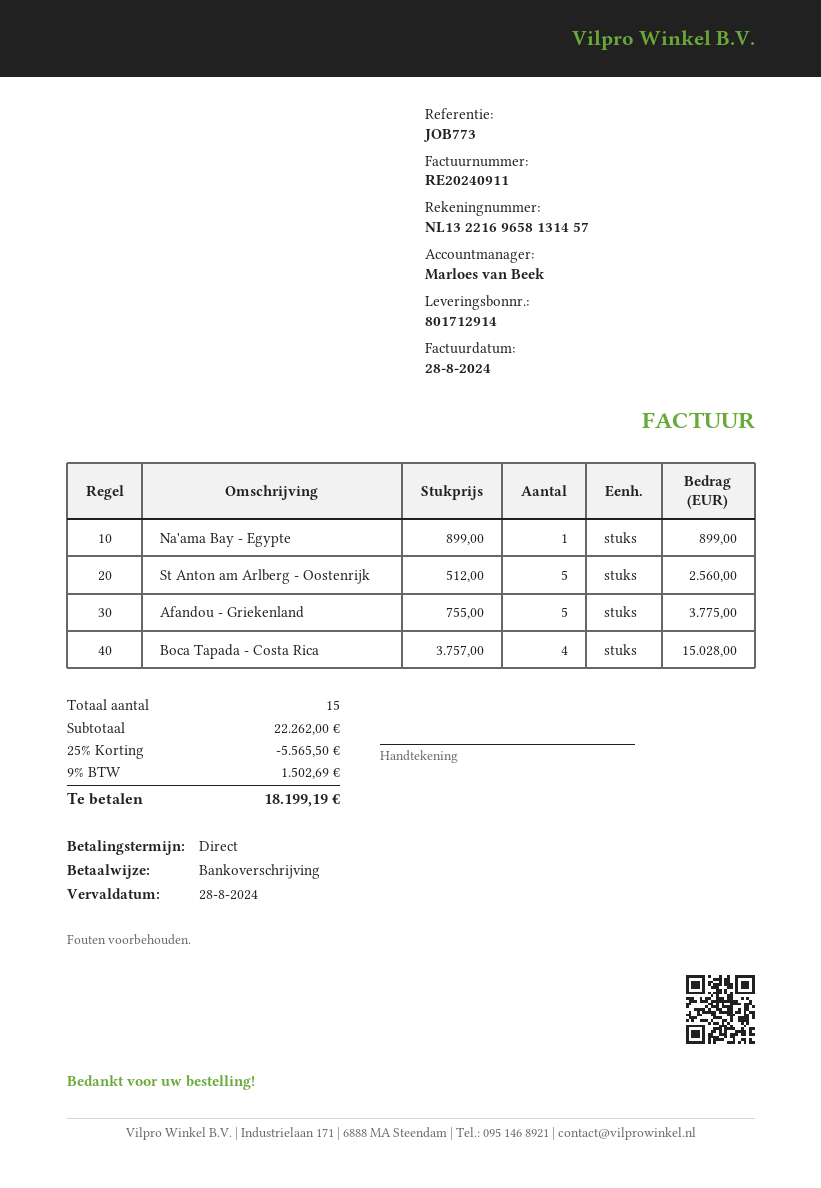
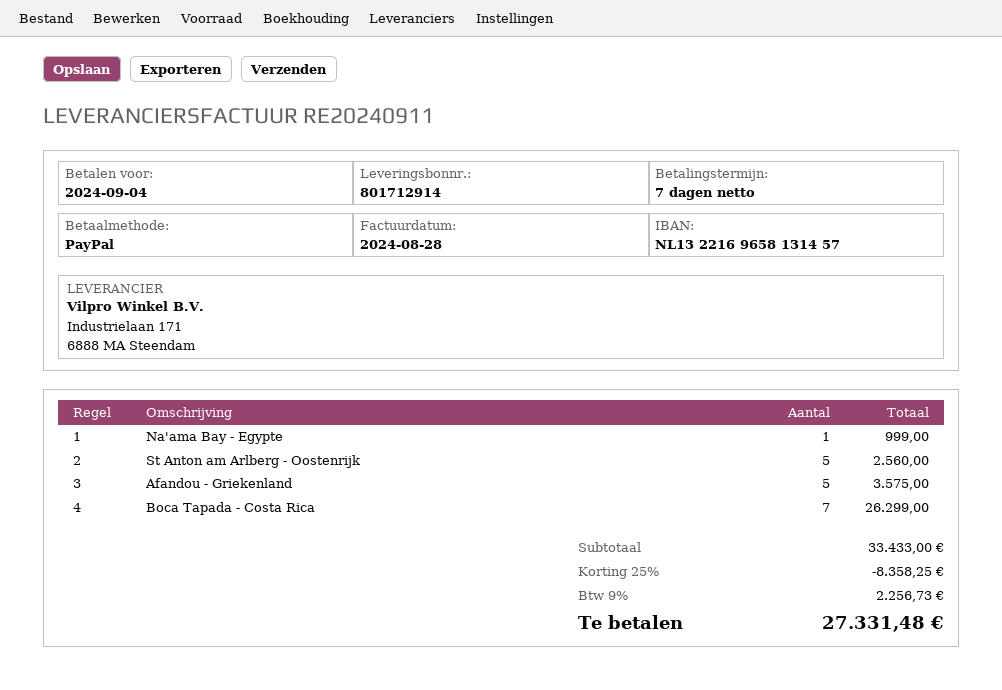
payment terms: on receipt -> 7 days
due date: 2024-08-28 -> 2024-09-04
payment method: bank transfer -> PayPal
Na'ama Bay - Egypte: 1 for 899.00 -> 1 for 999.00
Afandou - Griekenland: 5 for 3775.00 -> 5 for 3575.00
Boca Tapada - Costa Rica: 4 for 15028.00 -> 7 for 26299.00
subtotal: 22262.00 -> 33433.00
discount: 25% = 5565.50 -> 25% = 8358.25
tax: 9% = 1502.69 -> 9% = 2256.73
total: 18199.19 -> 27331.48

